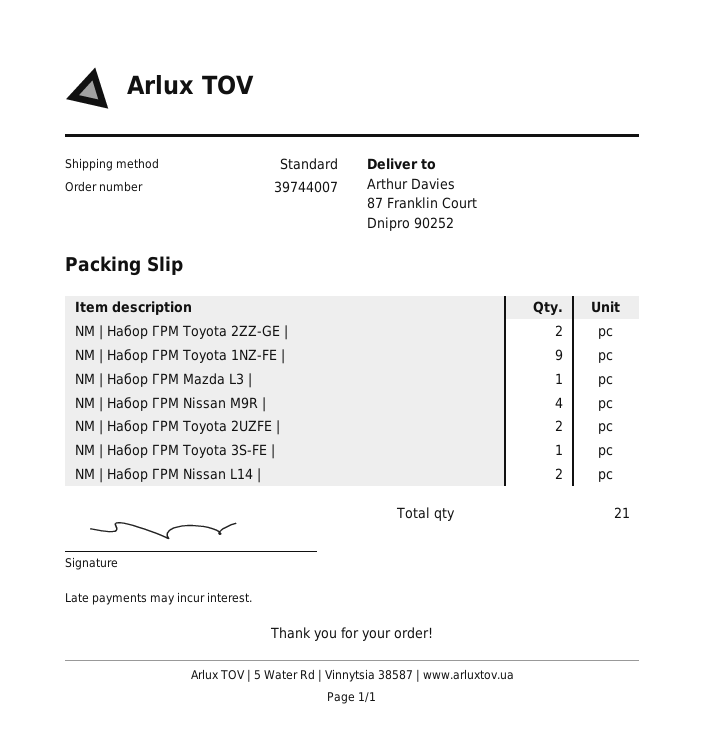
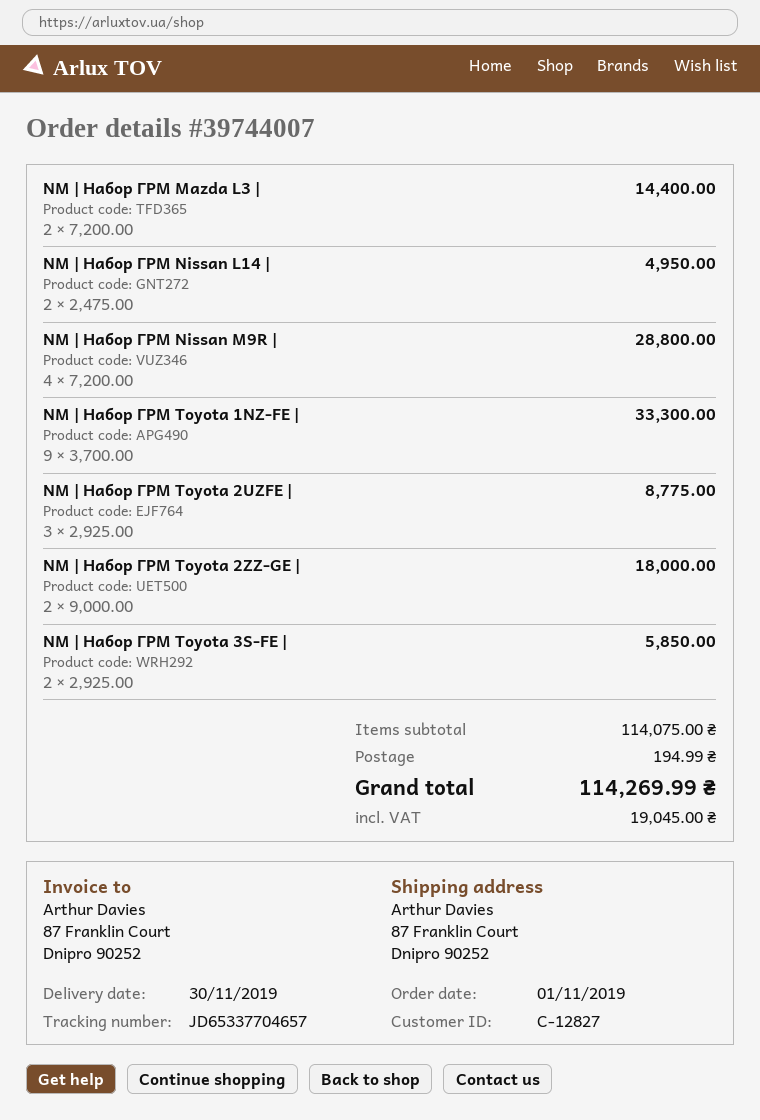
NM | Набор ГРМ Mazda L3 |: 1 -> 2
NM | Набор ГРМ Toyota 2UZFE |: 2 -> 3
NM | Набор ГРМ Toyota 3S-FE |: 1 -> 2

